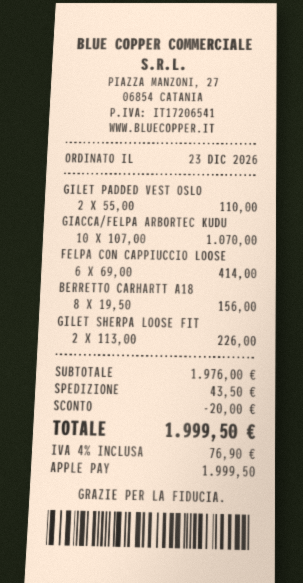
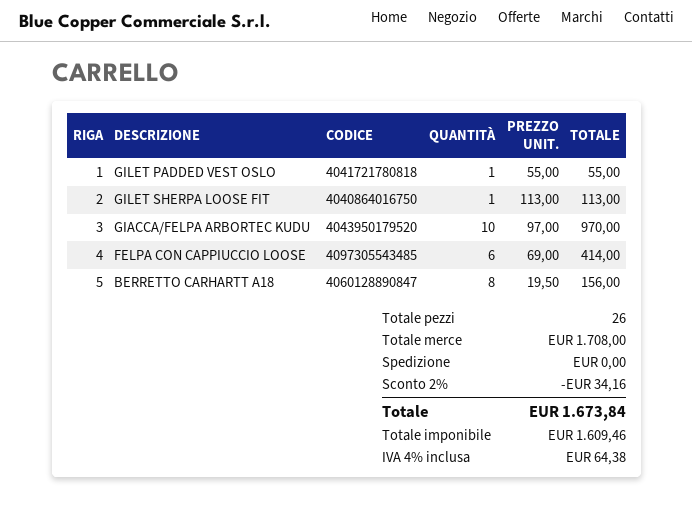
GILET PADDED VEST OSLO: 2 x 55.00 = 110.00 -> 1 x 55.00 = 55.00
GIACCA/FELPA ARBORTEC KUDU: 10 x 107.00 = 1070.00 -> 10 x 97.00 = 970.00
GILET SHERPA LOOSE FIT: 2 x 113.00 = 226.00 -> 1 x 113.00 = 113.00
subtotal: 1976.00 -> 1708.00
discount: 20.00 -> 34.16
shipping: 43.50 -> 0.00
tax: 4% = 76.90 -> 4% = 64.38
total: 1999.50 -> 1673.84

